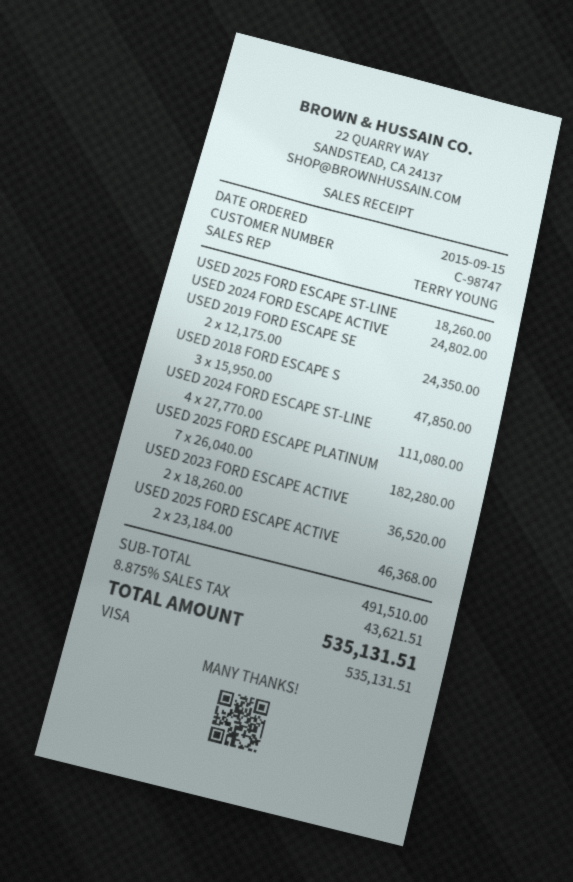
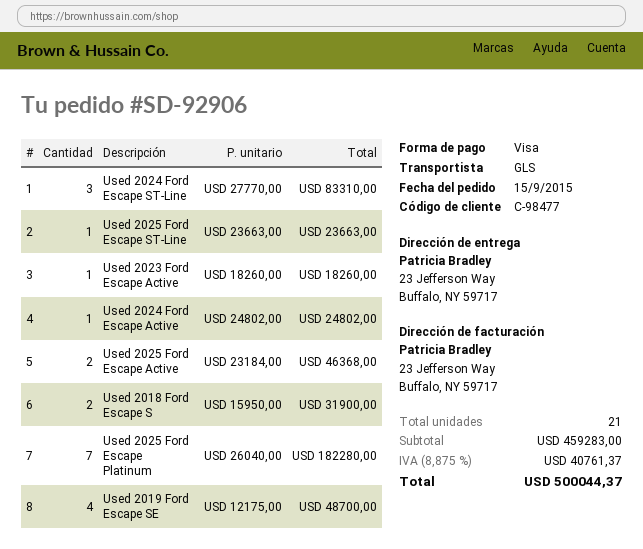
customer number: C-98747 -> C-98477
USED 2025 FORD ESCAPE ST-LINE: 1 x 18260.00 = 18260.00 -> 1 x 23663.00 = 23663.00
USED 2019 FORD ESCAPE SE: 2 x 12175.00 = 24350.00 -> 4 x 12175.00 = 48700.00
USED 2018 FORD ESCAPE S: 3 x 15950.00 = 47850.00 -> 2 x 15950.00 = 31900.00
USED 2024 FORD ESCAPE ST-LINE: 4 x 27770.00 = 111080.00 -> 3 x 27770.00 = 83310.00
USED 2023 FORD ESCAPE ACTIVE: 2 x 18260.00 = 36520.00 -> 1 x 18260.00 = 18260.00
subtotal: 491510.00 -> 459283.00
tax: 8.875% = 43621.51 -> 8.875% = 40761.37
total: 535131.51 -> 500044.37

